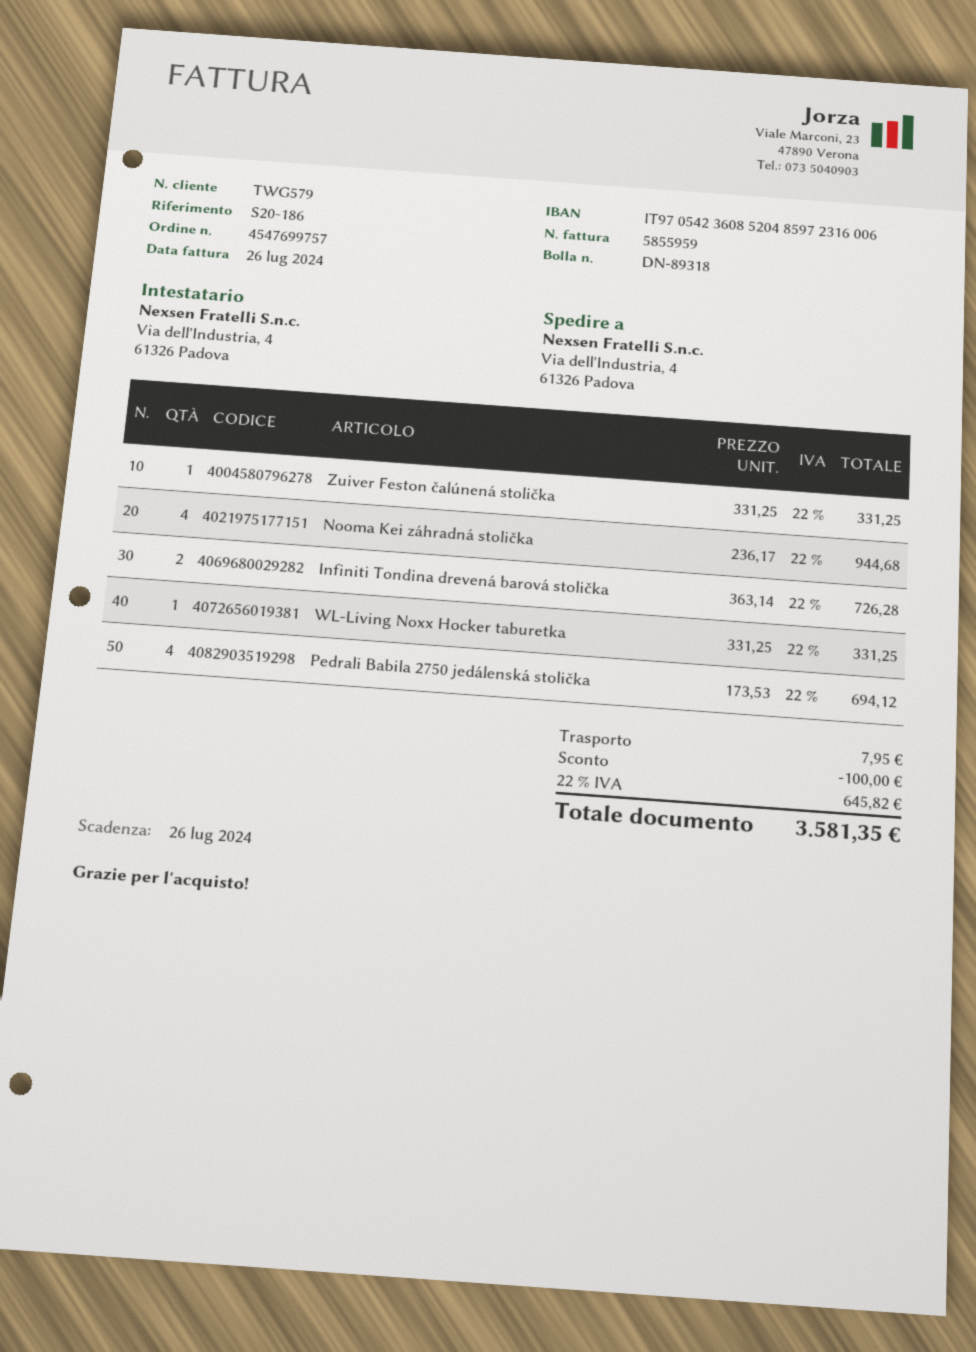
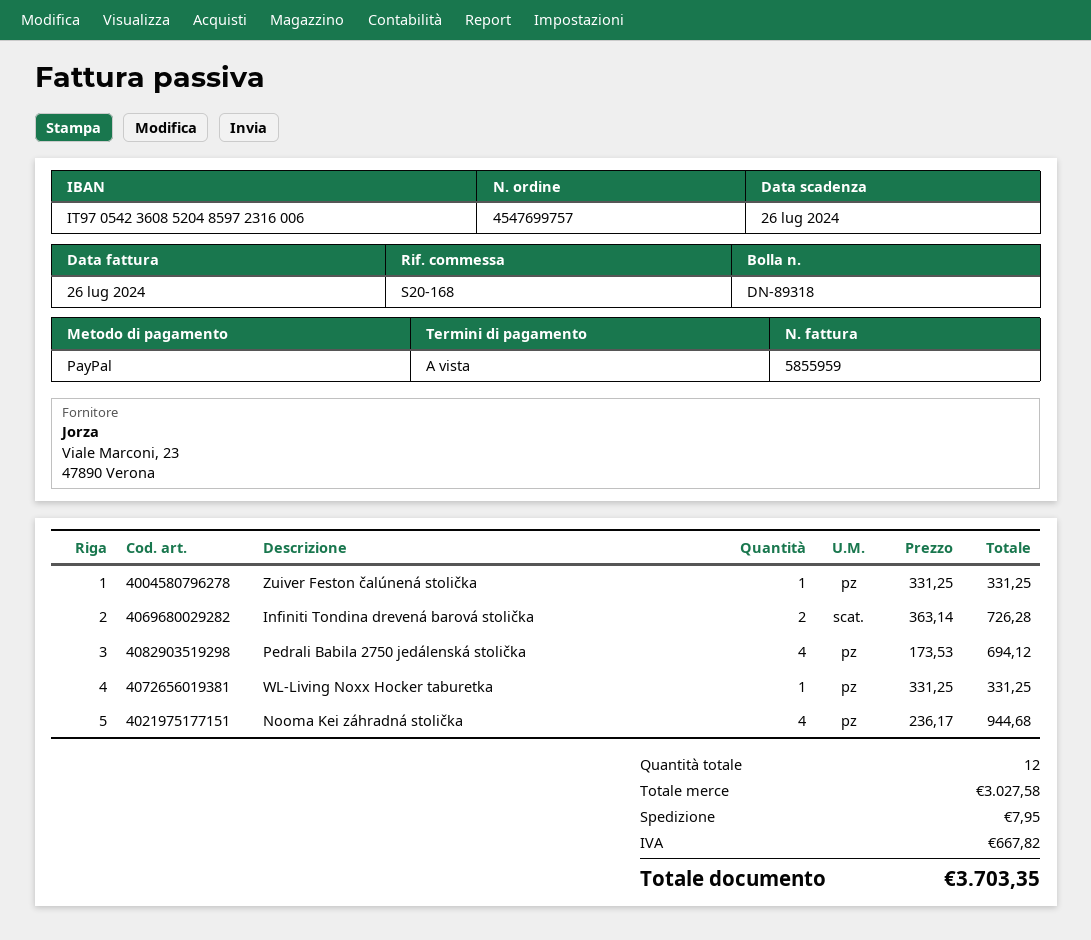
reference: S20-186 -> S20-168
discount: 100.00 -> none
tax: 645.82 -> 667.82
total: 3581.35 -> 3703.35

